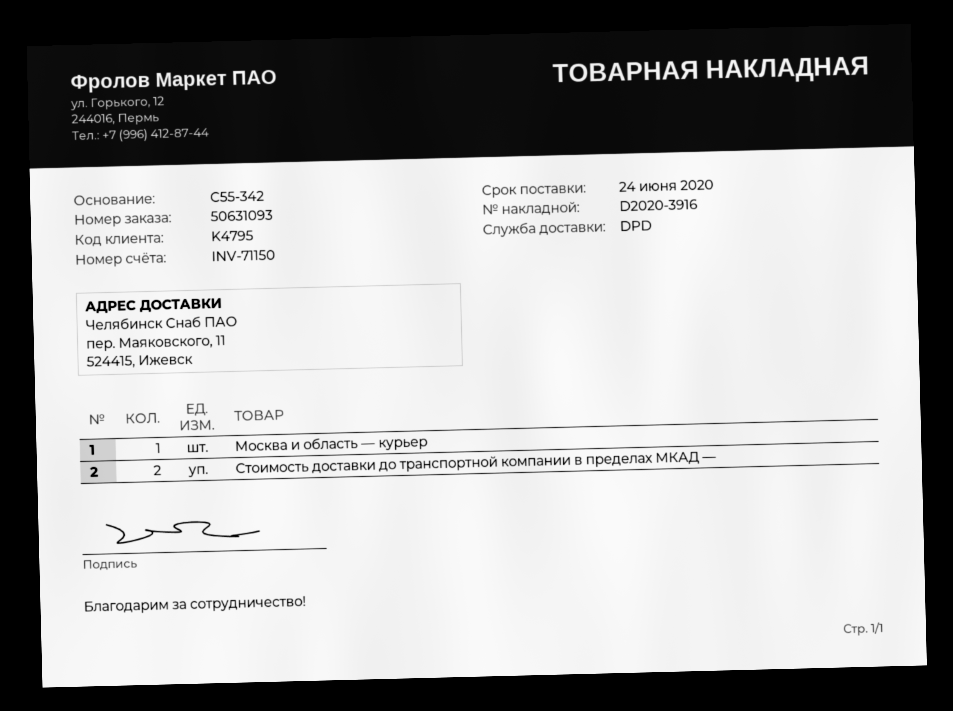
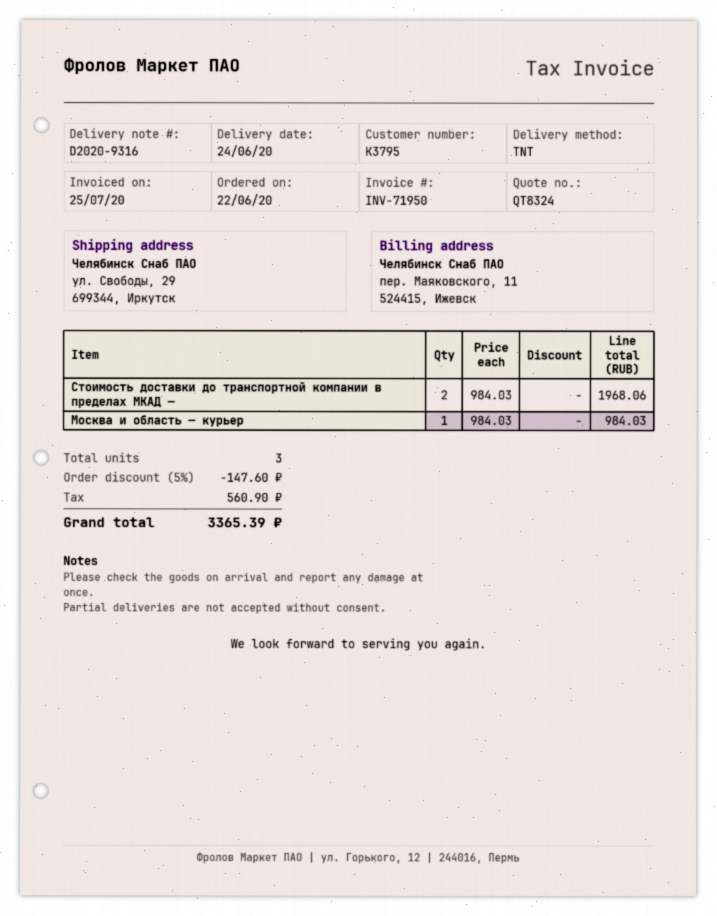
delivery note number: D2020-3916 -> D2020-9316
invoice number: INV-71150 -> INV-71950
customer number: K4795 -> K3795
shipping method: DPD -> TNT
ship to: пер. Маяковского, 11, 524415, Ижевск -> ул. Свободы, 29, 699344, Иркутск

